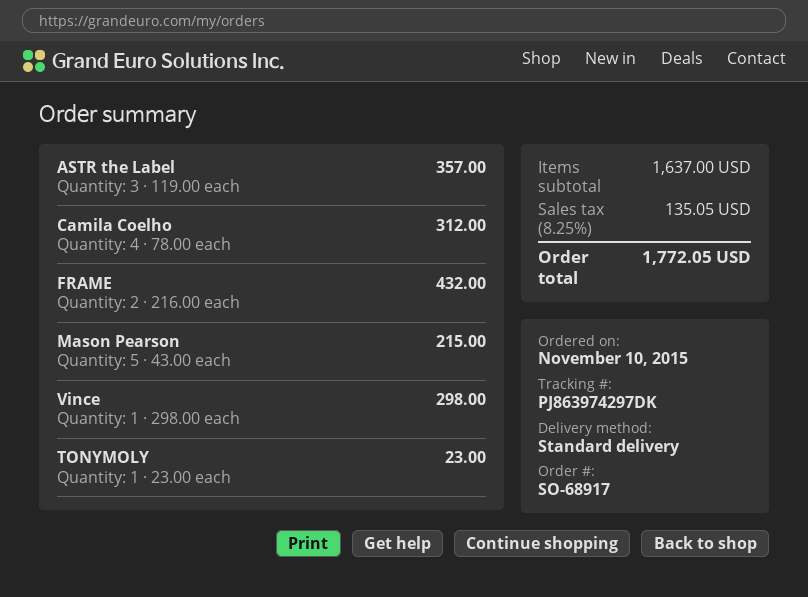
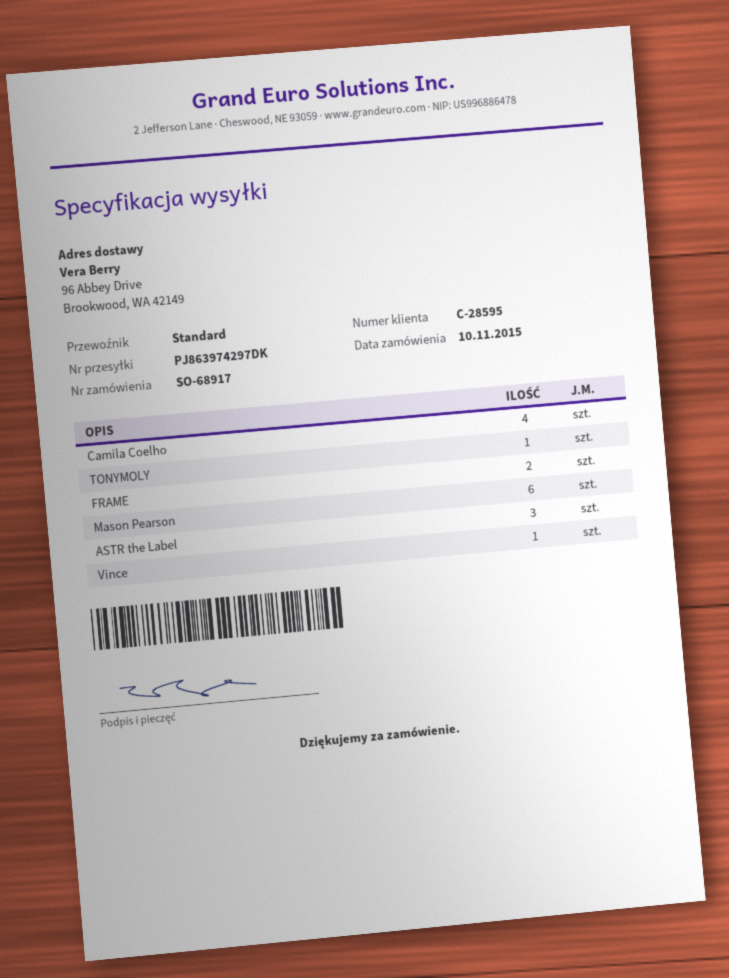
Mason Pearson: 5 -> 6

